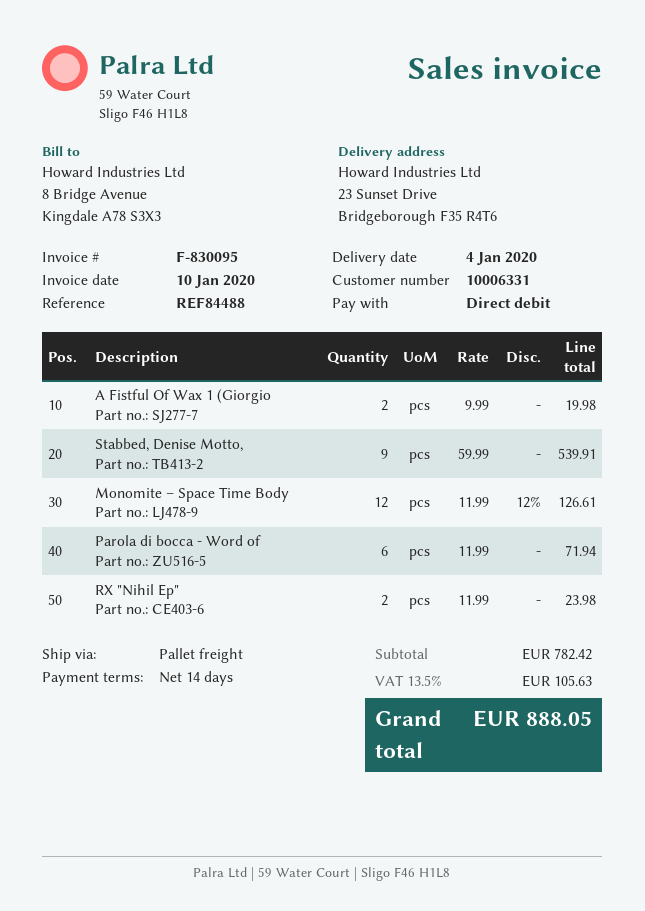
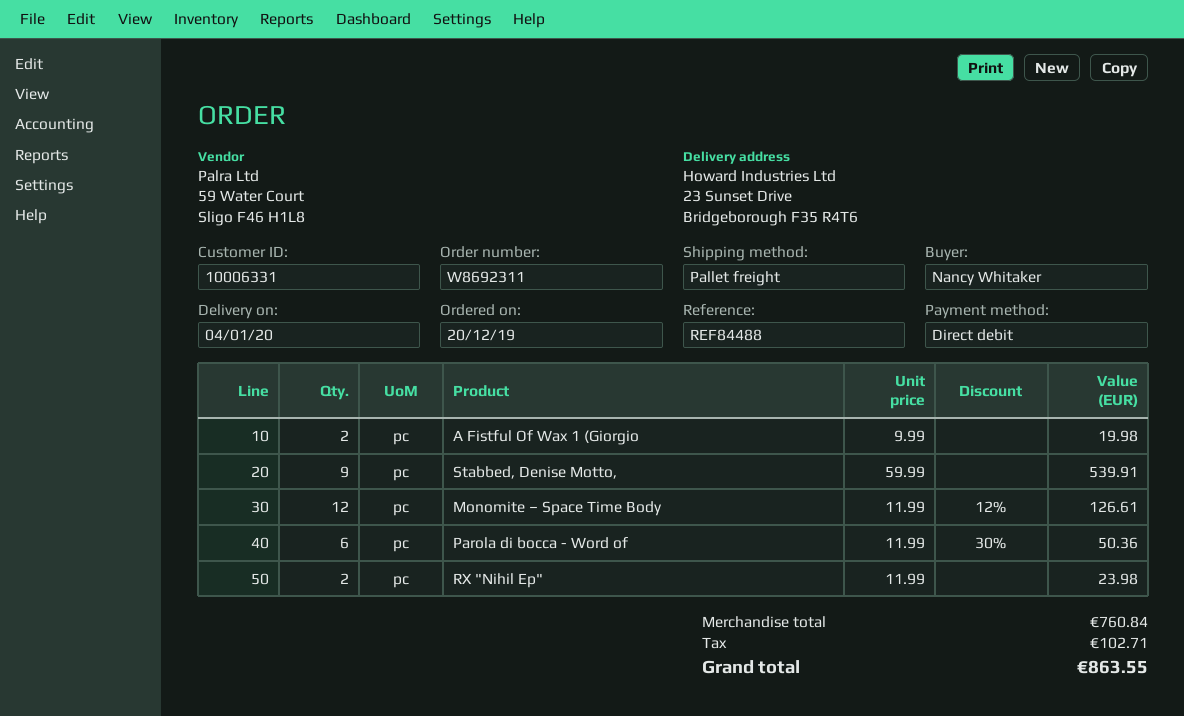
Parola di bocca - Word of: 6 x 11.99 = 71.94 -> 6 x 11.99 - 30% = 50.36
subtotal: 782.42 -> 760.84
tax: 105.63 -> 102.71
total: 888.05 -> 863.55

